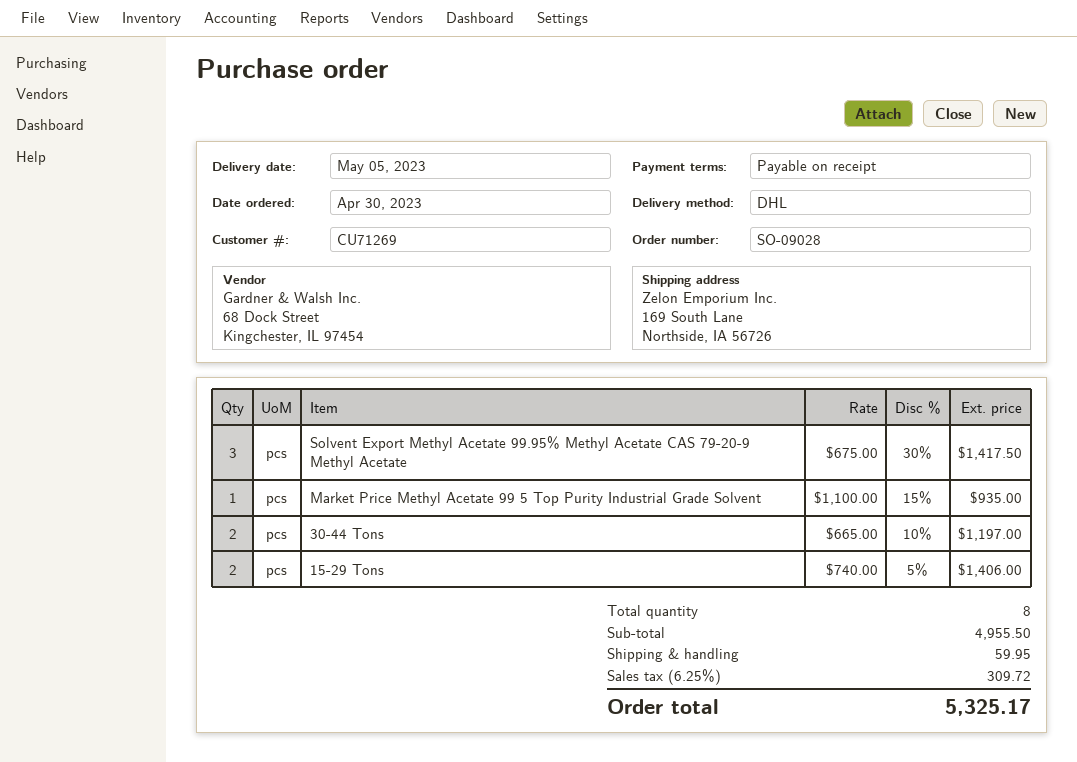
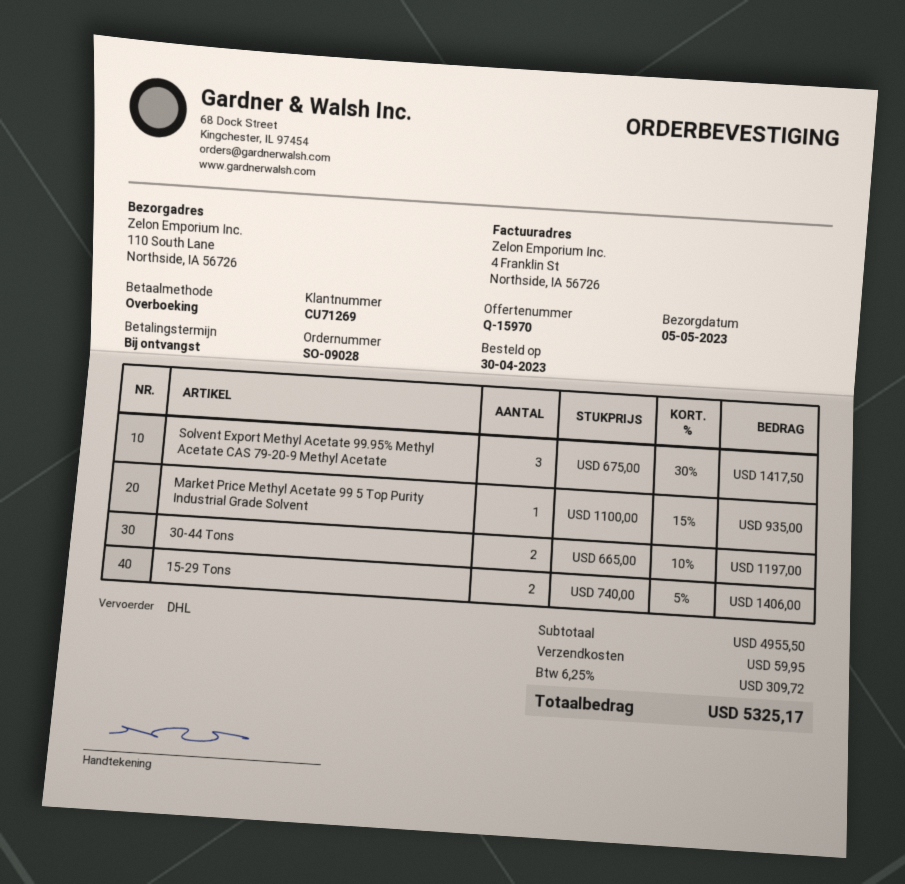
ship to: 169 South Lane, Northside, IA 56726 -> 110 South Lane, Northside, IA 56726

